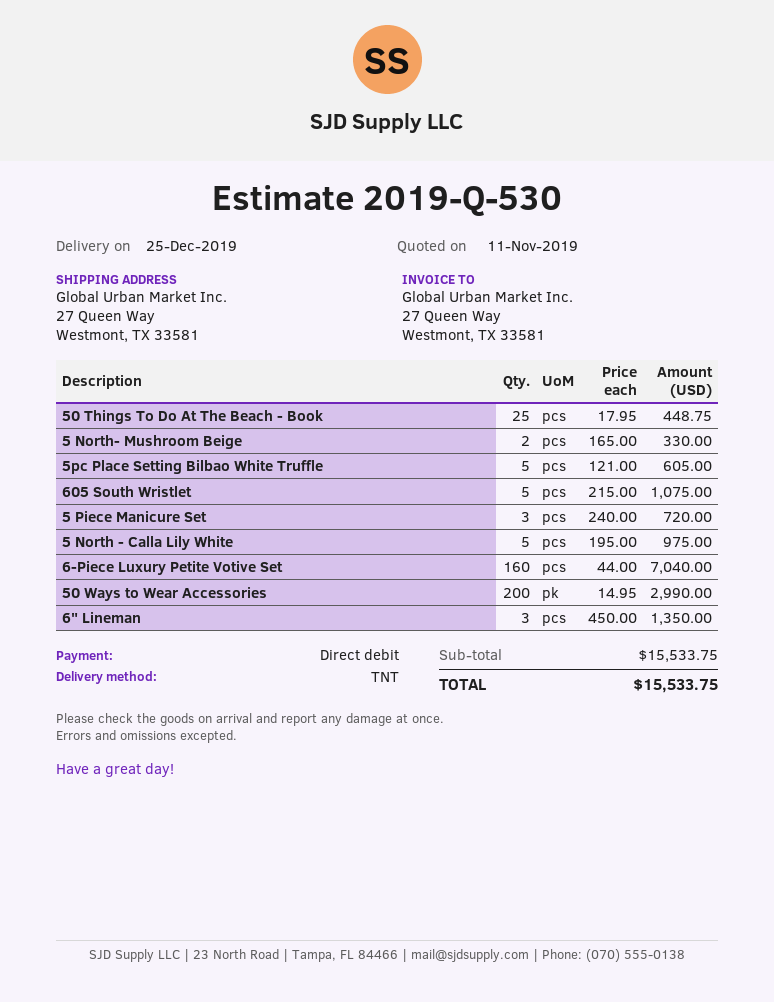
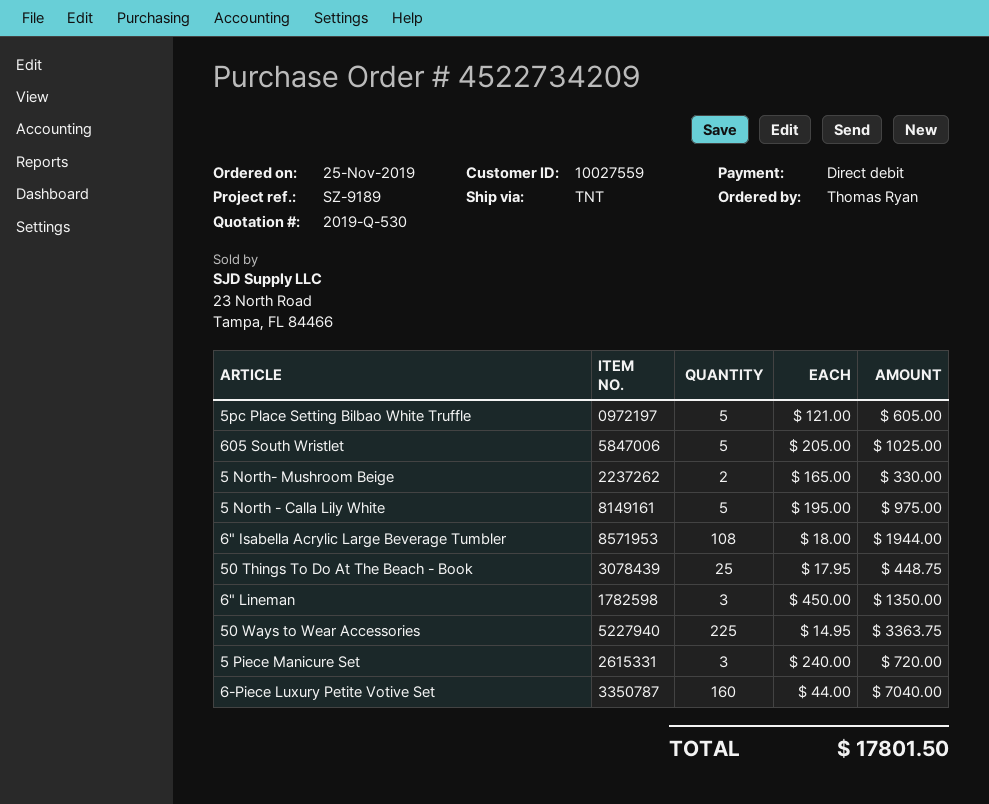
605 South Wristlet: 5 x 215.00 = 1075.00 -> 5 x 205.00 = 1025.00
50 Ways to Wear Accessories: 200 x 14.95 = 2990.00 -> 225 x 14.95 = 3363.75
6" Isabella Acrylic Large Beverage Tumbler: none -> 108 x 18.00 = 1944.00
total: 15533.75 -> 17801.50

